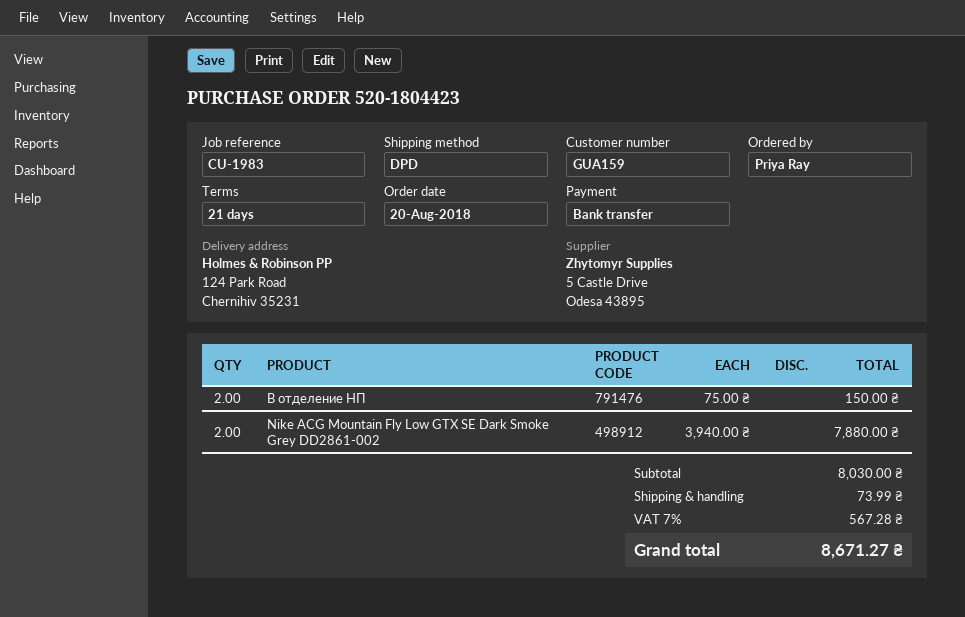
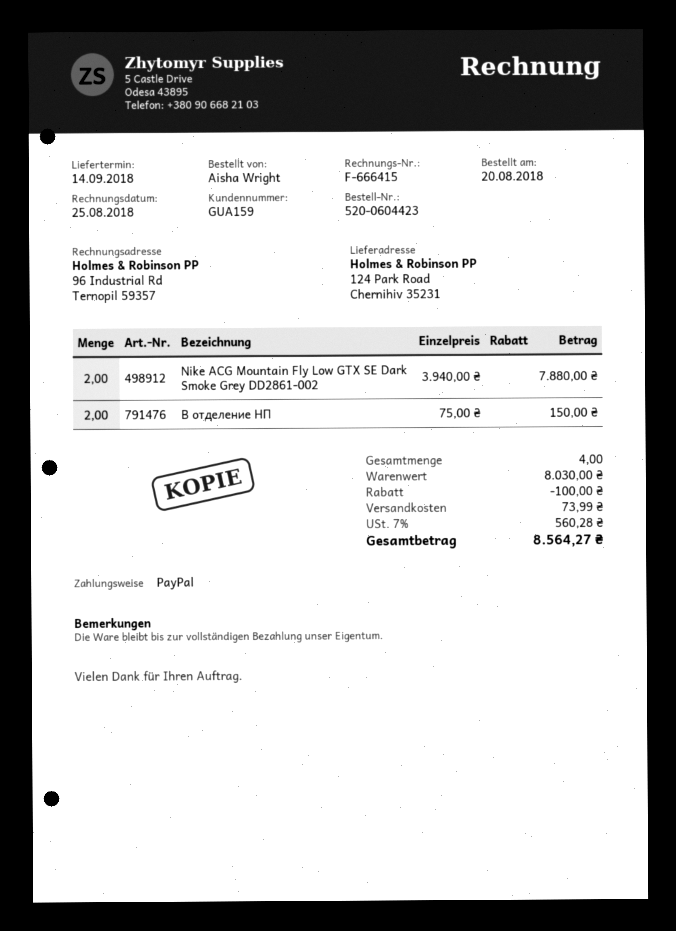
order number: 520-1804423 -> 520-0604423
ordered by: Priya Ray -> Aisha Wright
payment method: bank transfer -> PayPal
discount: none -> 100.00
tax: 7% = 567.28 -> 7% = 560.28
total: 8671.27 -> 8564.27

